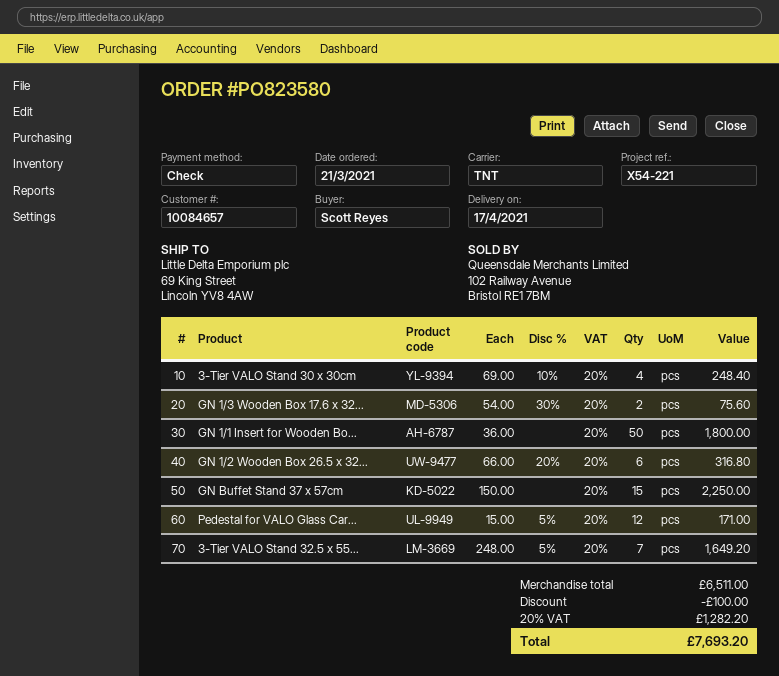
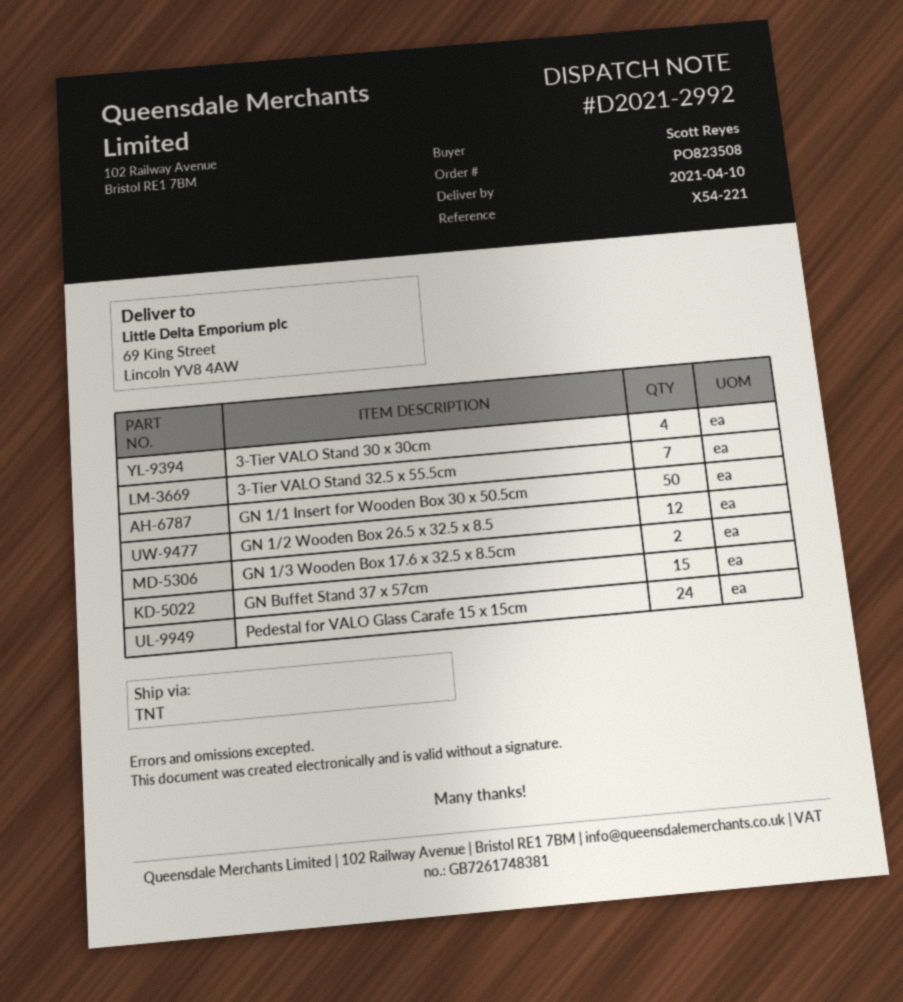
order number: PO823580 -> PO823508
delivery date: 2021-04-17 -> 2021-04-10
GN 1/2 Wooden Box 26.5 x 32...: 6 -> 12
Pedestal for VALO Glass Car...: 12 -> 24

